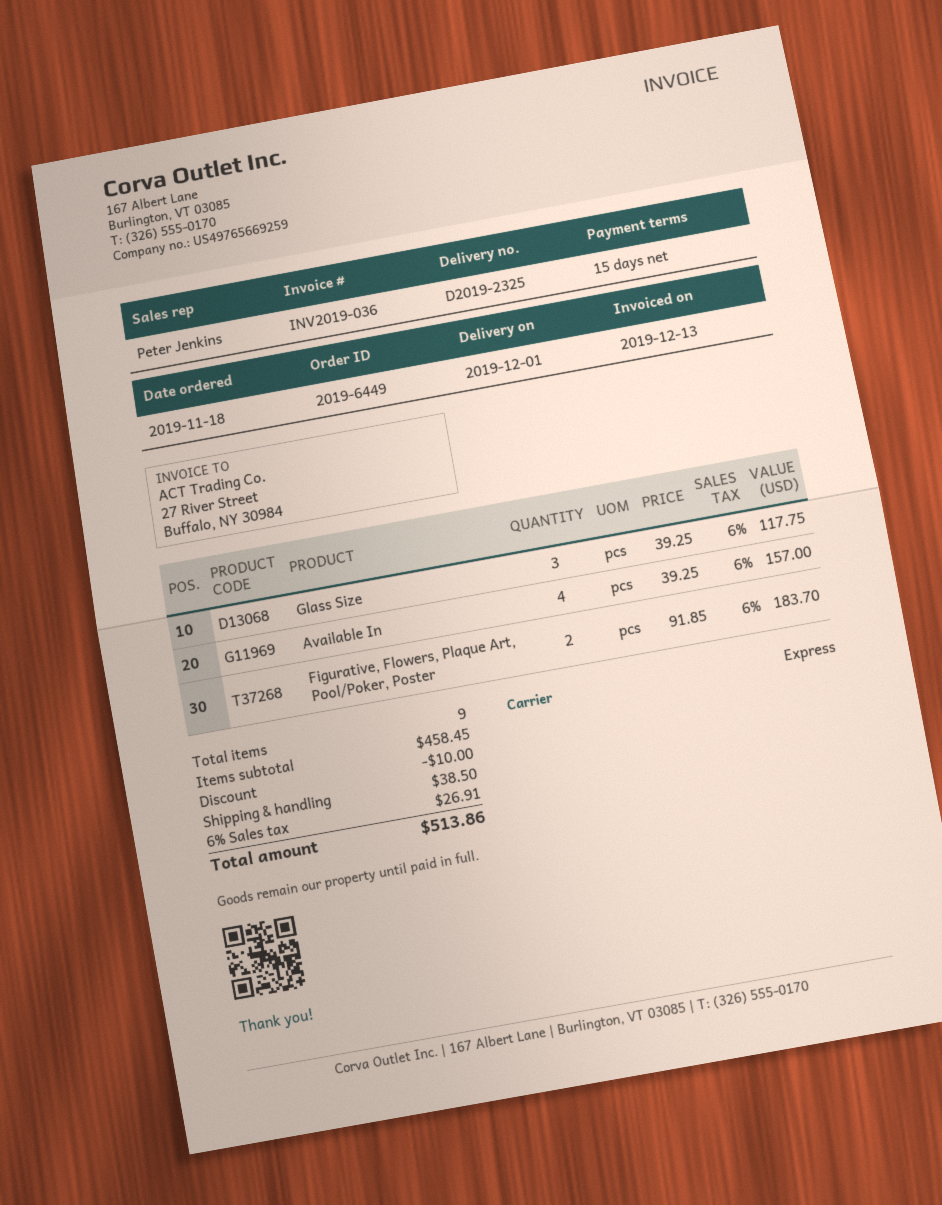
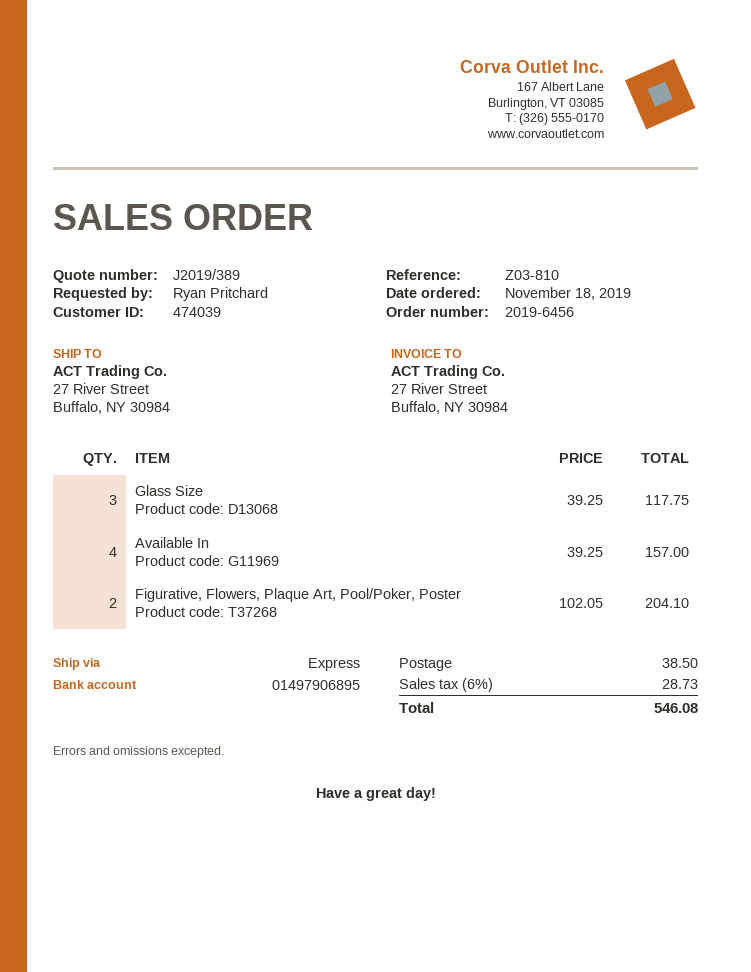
order number: 2019-6449 -> 2019-6456
Figurative, Flowers, Plaque Art, Pool/Poker, Poster: 2 x 91.85 = 183.70 -> 2 x 102.05 = 204.10
discount: 10.00 -> none
tax: 6% = 26.91 -> 6% = 28.73
total: 513.86 -> 546.08

